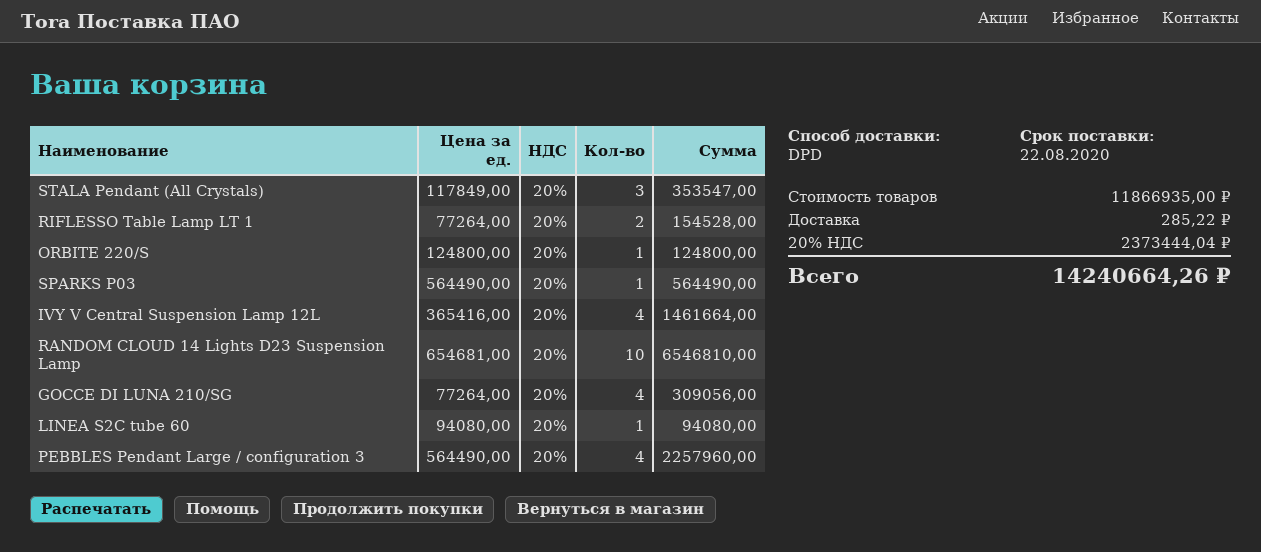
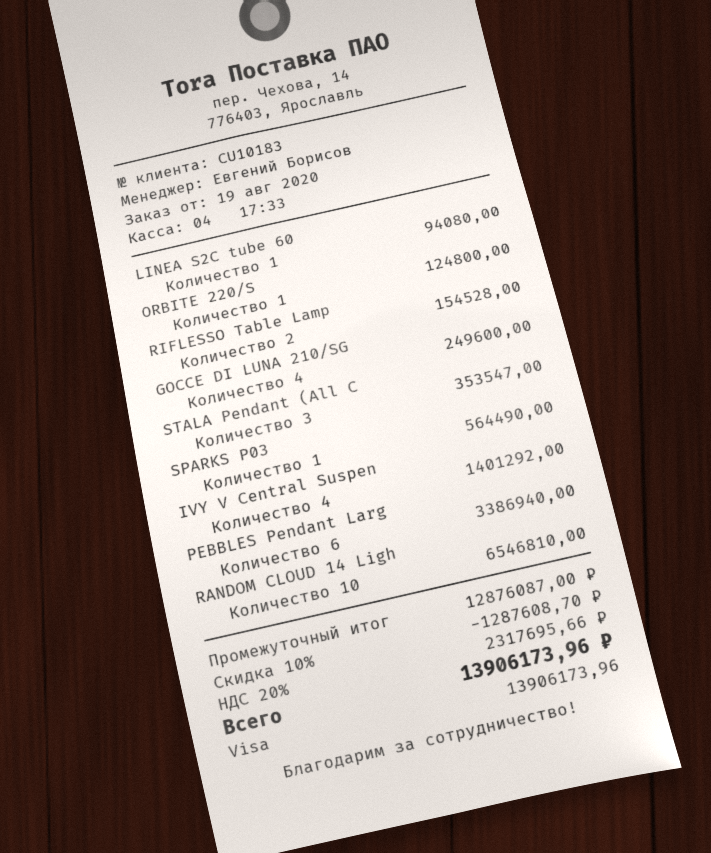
IVY V Central Suspension Lamp 12L: 4 for 1461664.00 -> 4 for 1401292.00
GOCCE DI LUNA 210/SG: 4 for 309056.00 -> 4 for 249600.00
PEBBLES Pendant Large / configuration 3: 4 for 2257960.00 -> 6 for 3386940.00
subtotal: 11866935.00 -> 12876087.00
discount: none -> 10% = 1287608.70
shipping: 285.22 -> none
tax: 20% = 2373444.04 -> 20% = 2317695.66
total: 14240664.26 -> 13906173.96

